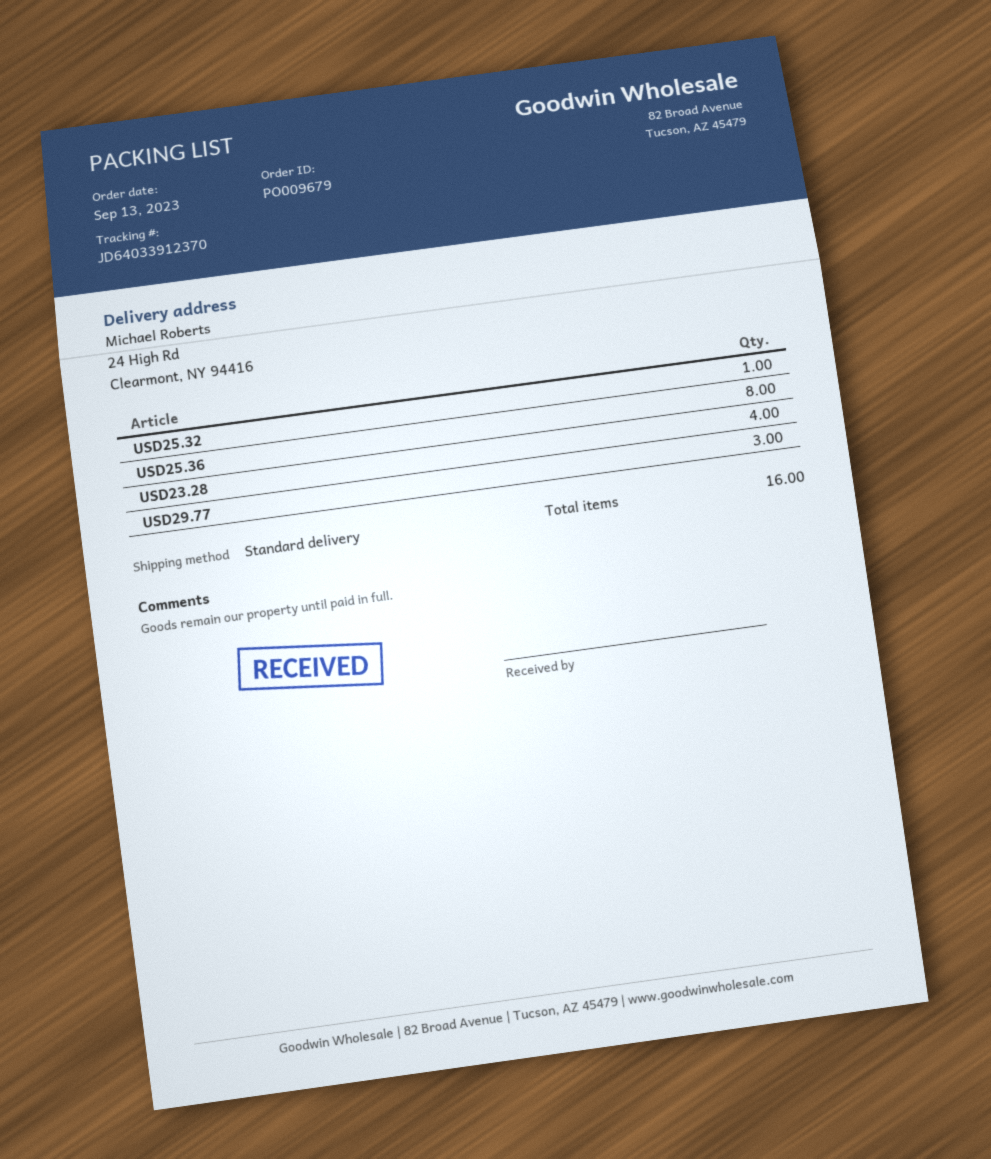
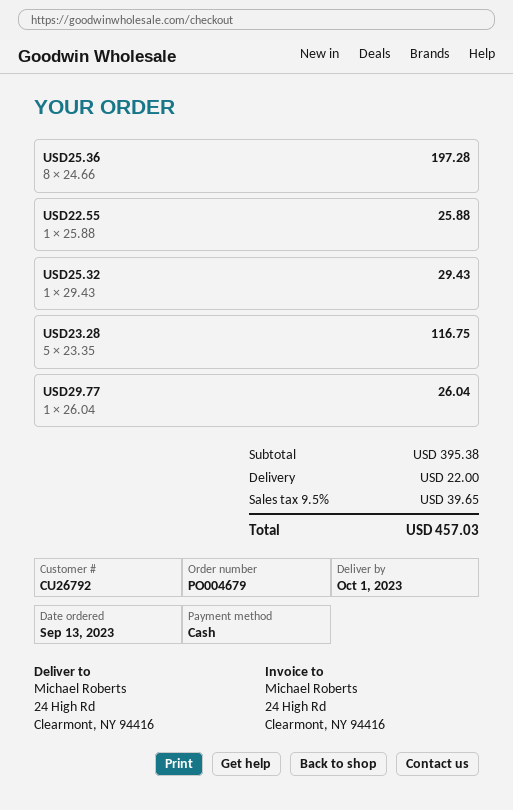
order number: PO009679 -> PO004679
USD23.28: 4 -> 5
USD29.77: 3 -> 1
USD22.55: none -> 1

